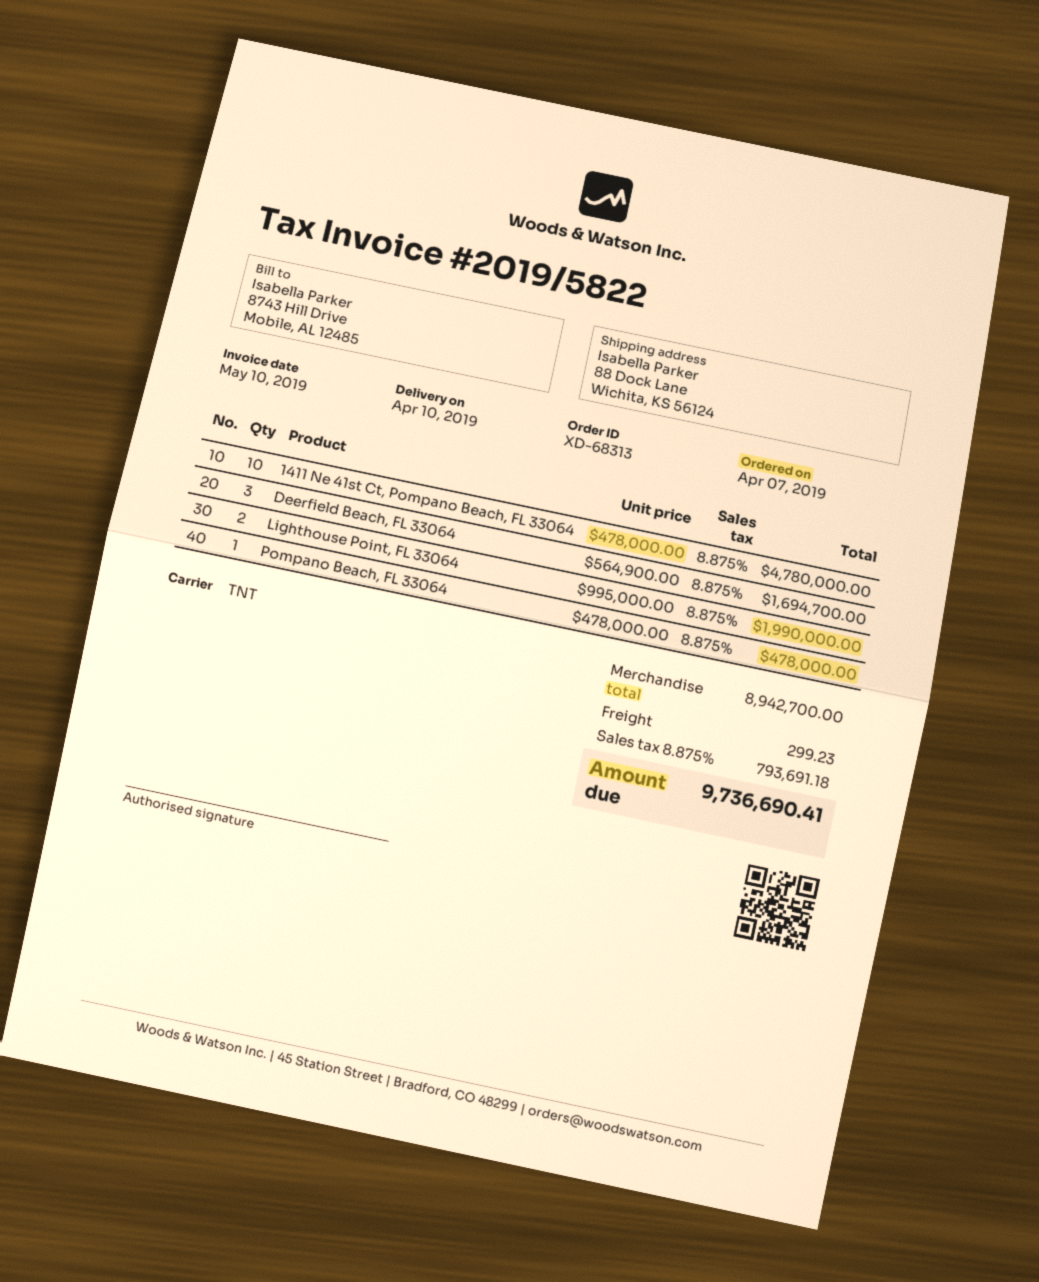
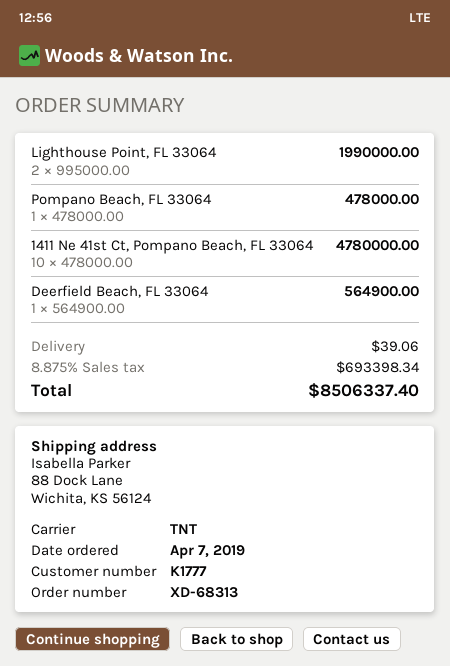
Deerfield Beach, FL 33064: 3 x 564900.00 = 1694700.00 -> 1 x 564900.00 = 564900.00
shipping: 299.23 -> 39.06
tax: 8.875% = 793691.18 -> 8.875% = 693398.34
total: 9736690.41 -> 8506337.40

